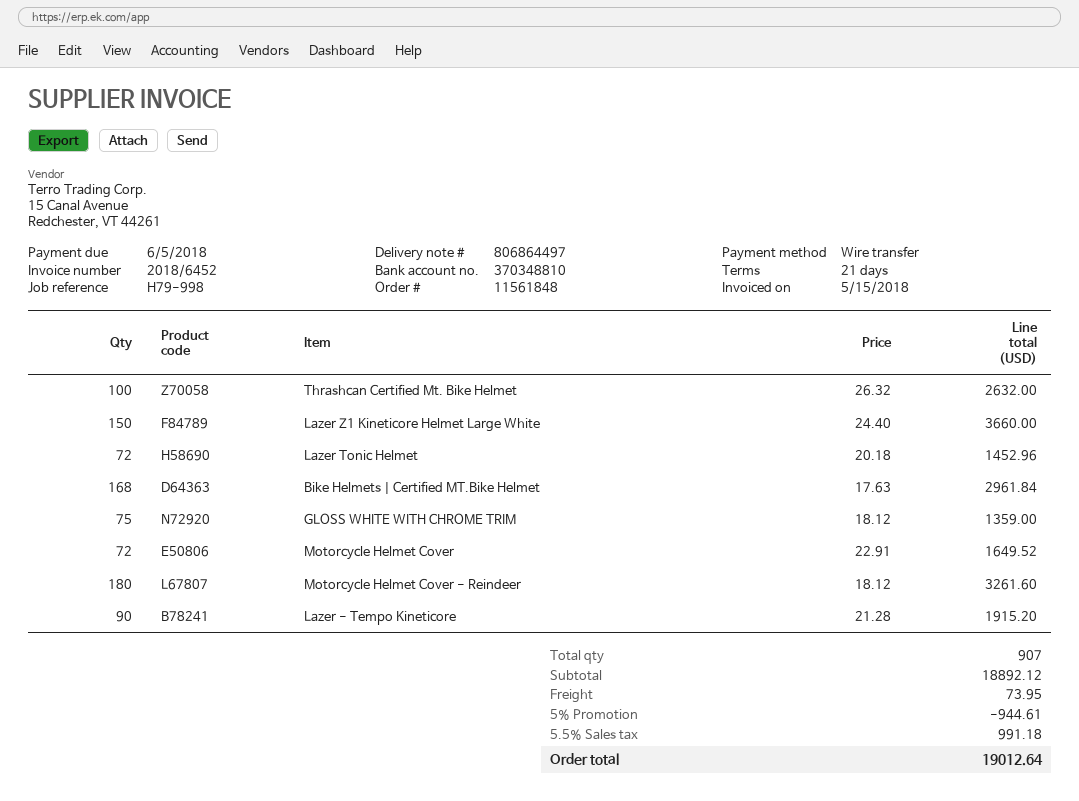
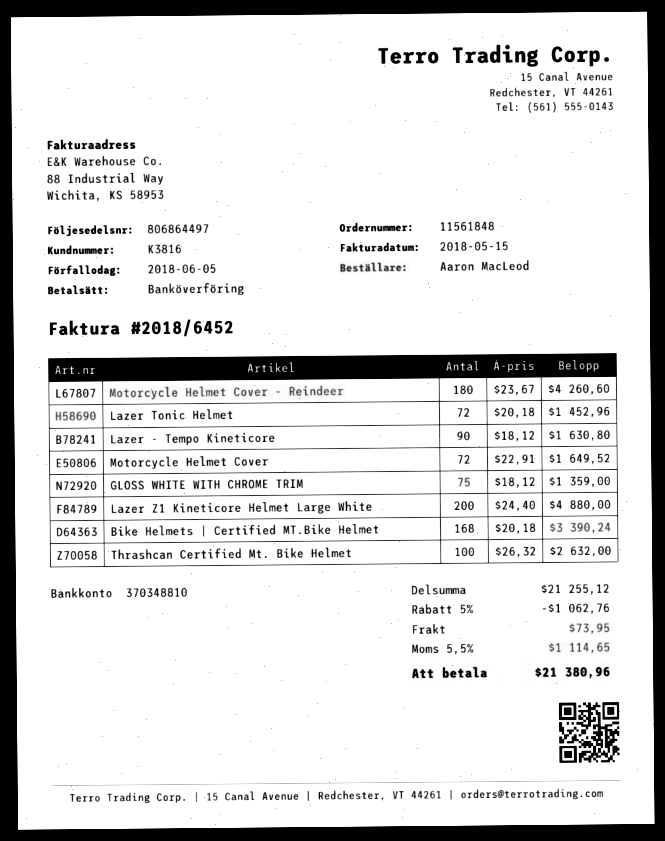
Lazer Z1 Kineticore Helmet Large White: 150 x 24.40 = 3660.00 -> 200 x 24.40 = 4880.00
Bike Helmets | Certified MT.Bike Helmet: 168 x 17.63 = 2961.84 -> 168 x 20.18 = 3390.24
Motorcycle Helmet Cover - Reindeer: 180 x 18.12 = 3261.60 -> 180 x 23.67 = 4260.60
Lazer - Tempo Kineticore: 90 x 21.28 = 1915.20 -> 90 x 18.12 = 1630.80
subtotal: 18892.12 -> 21255.12
discount: 5% = 944.61 -> 5% = 1062.76
tax: 5.5% = 991.18 -> 5.5% = 1114.65
total: 19012.64 -> 21380.96

